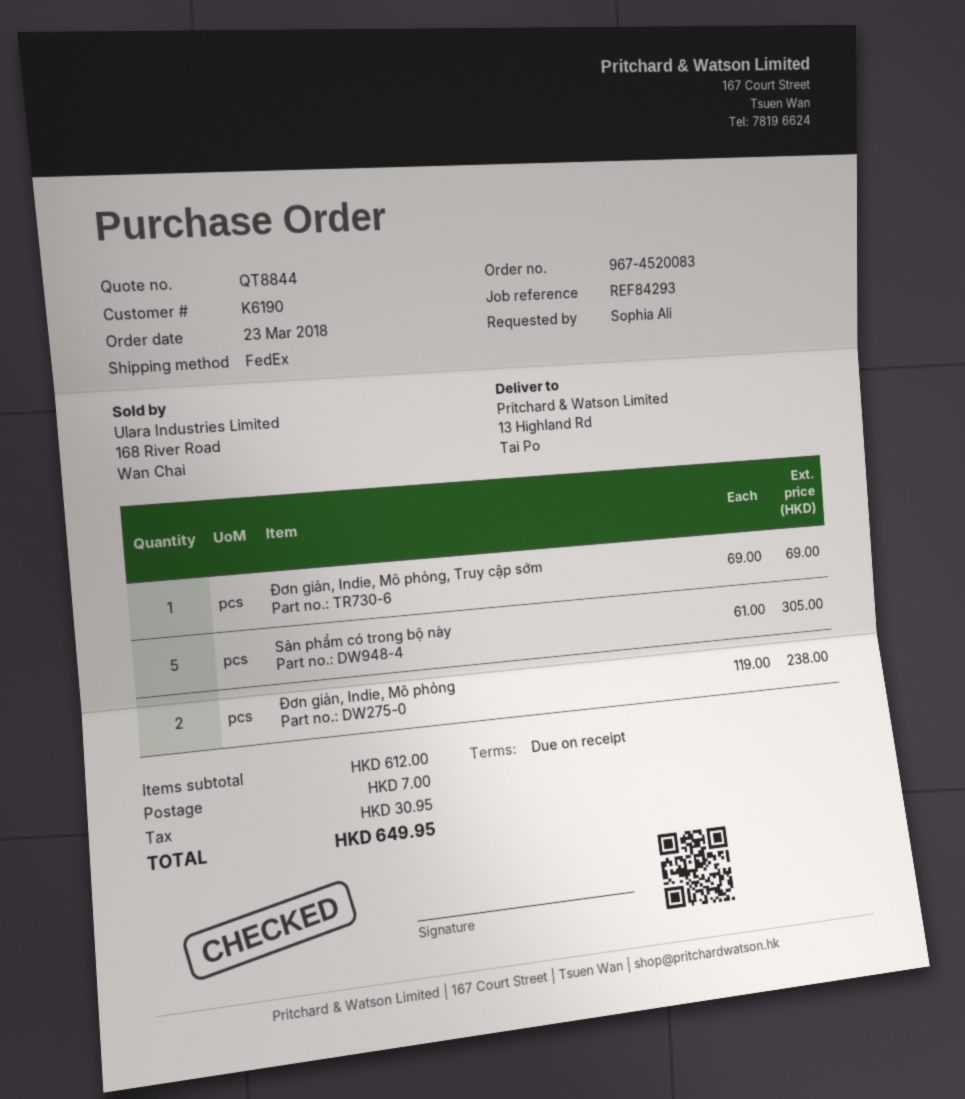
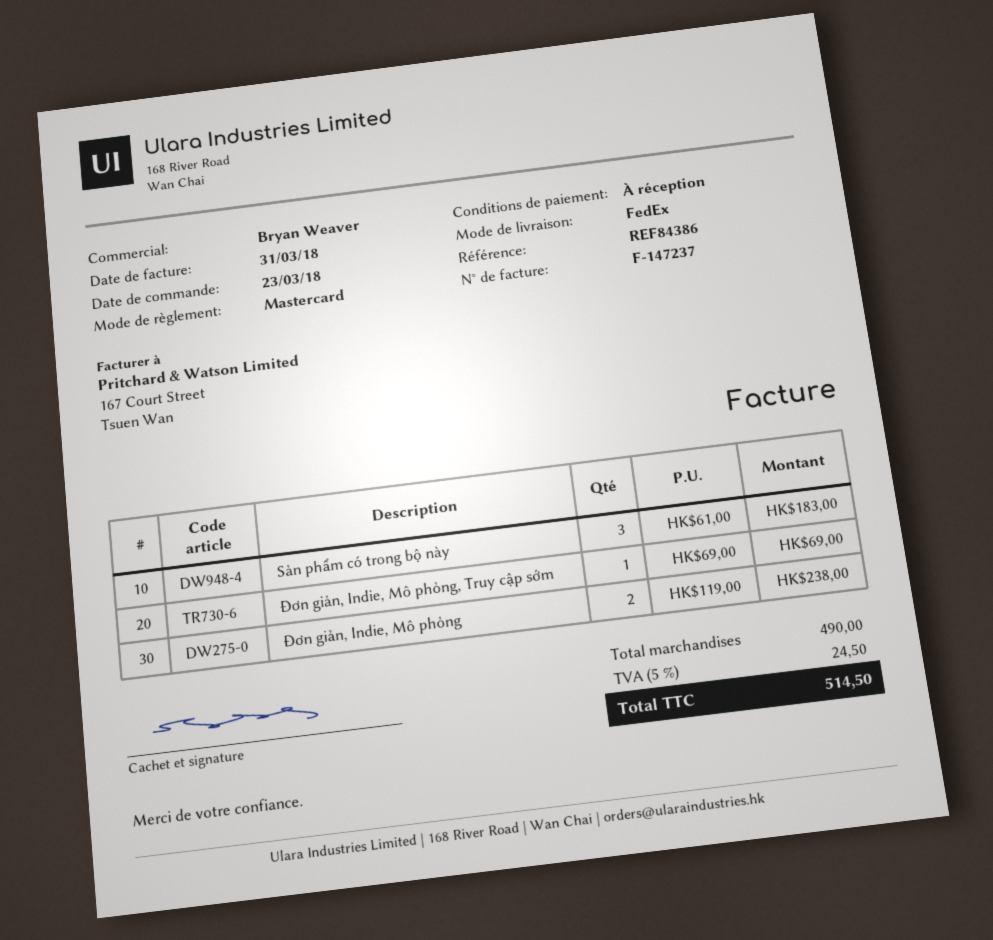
reference: REF84293 -> REF84386
Sản phẩm có trong bộ này: 5 x 61.00 = 305.00 -> 3 x 61.00 = 183.00
subtotal: 612.00 -> 490.00
shipping: 7.00 -> none
tax: 30.95 -> 24.50
total: 649.95 -> 514.50

